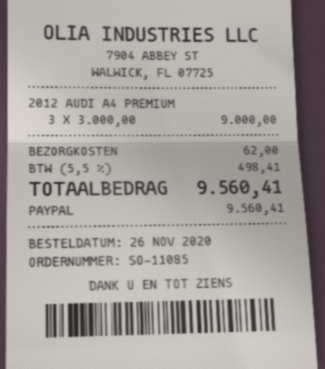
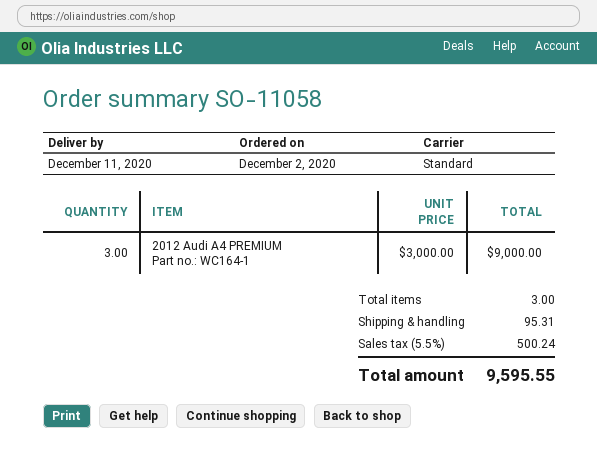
order number: SO-11085 -> SO-11058
order date: 2020-11-26 -> 2020-12-02
shipping: 62.00 -> 95.31
tax: 5.5% = 498.41 -> 5.5% = 500.24
total: 9560.41 -> 9595.55

